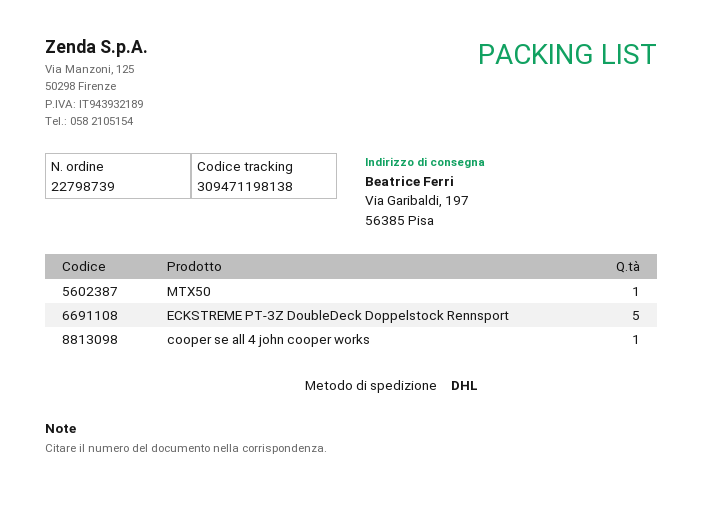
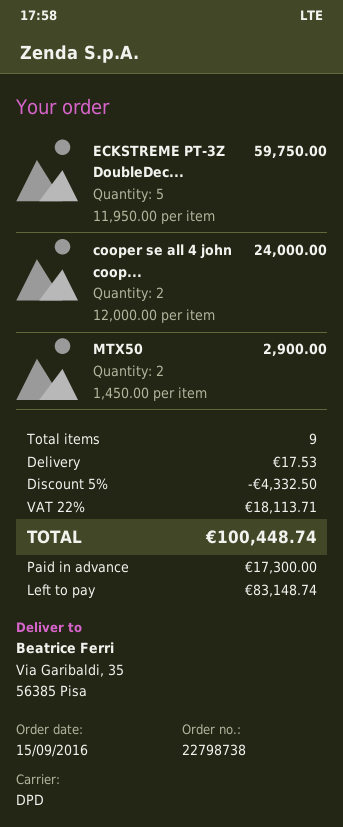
order number: 22798739 -> 22798738
shipping method: DHL -> DPD
ship to: Via Garibaldi, 197, 56385 Pisa -> Via Garibaldi, 35, 56385 Pisa
MTX50: 1 -> 2
cooper se all 4 john cooper works: 1 -> 2

